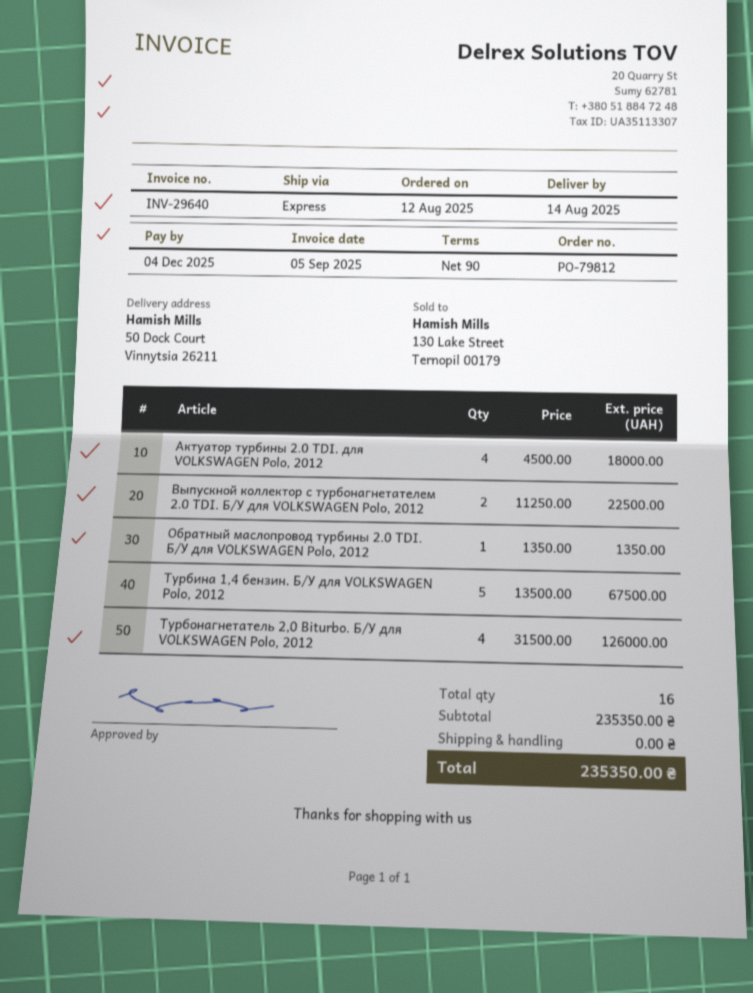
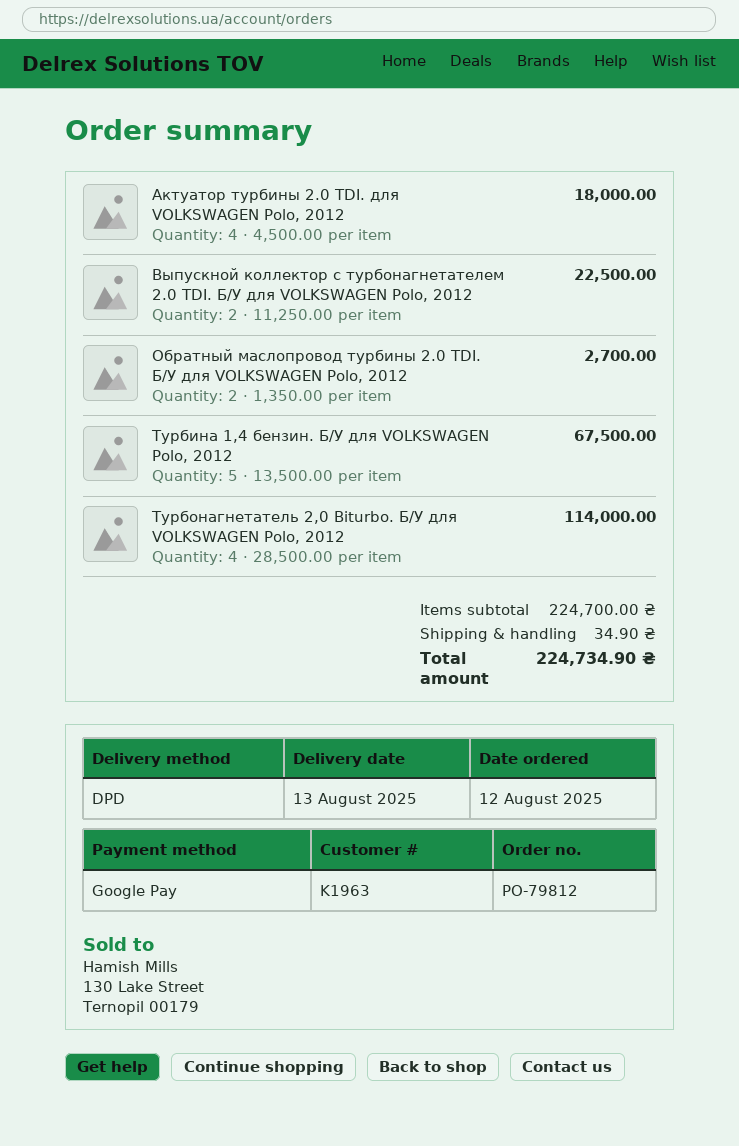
delivery date: 2025-08-14 -> 2025-08-13
shipping method: express -> DPD
Обратный маслопровод турбины 2.0 TDI. Б/У для VOLKSWAGEN Polo, 2012: 1 x 1350.00 = 1350.00 -> 2 x 1350.00 = 2700.00
Турбонагнетатель 2,0 Biturbo. Б/У для VOLKSWAGEN Polo, 2012: 4 x 31500.00 = 126000.00 -> 4 x 28500.00 = 114000.00
subtotal: 235350.00 -> 224700.00
shipping: 0.00 -> 34.90
total: 235350.00 -> 224734.90

